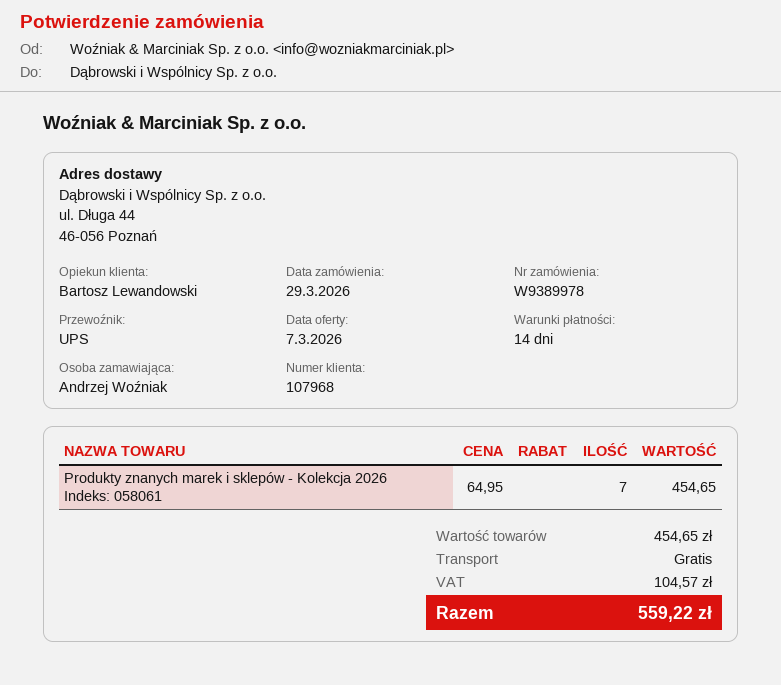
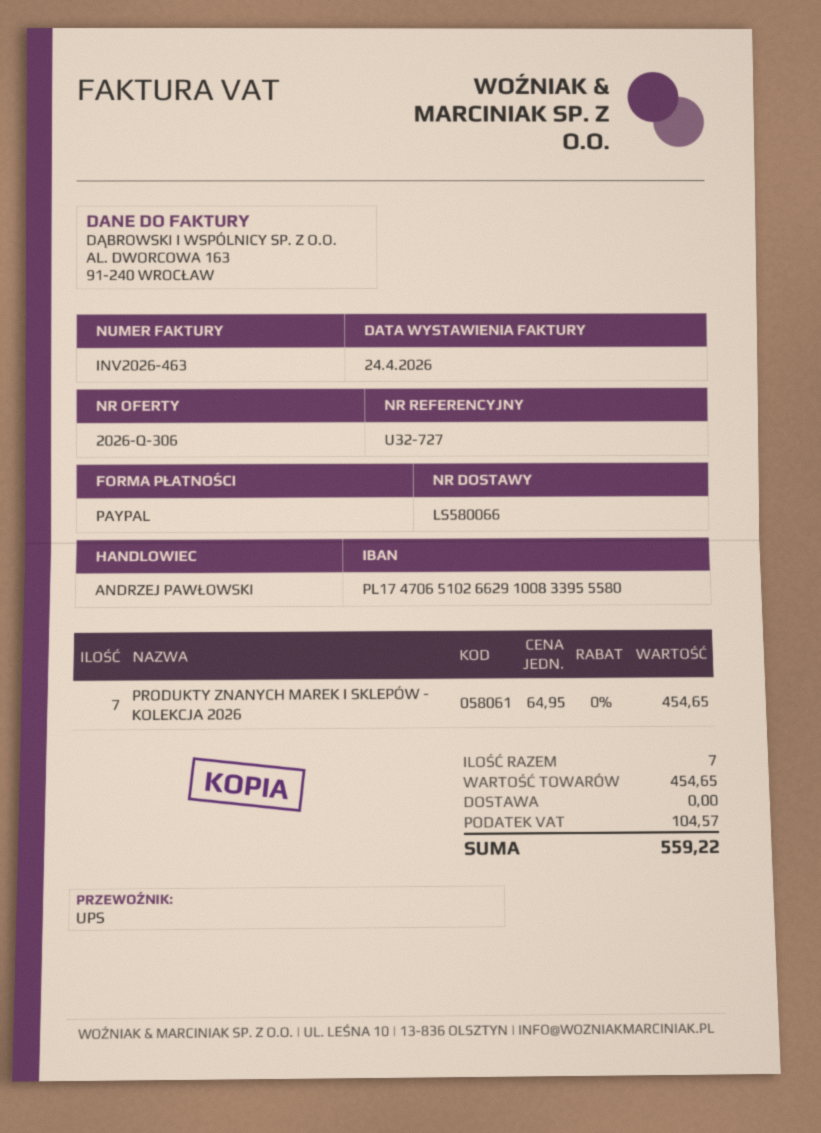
sales rep: Bartosz Lewandowski -> ANDRZEJ PAWŁOWSKI

